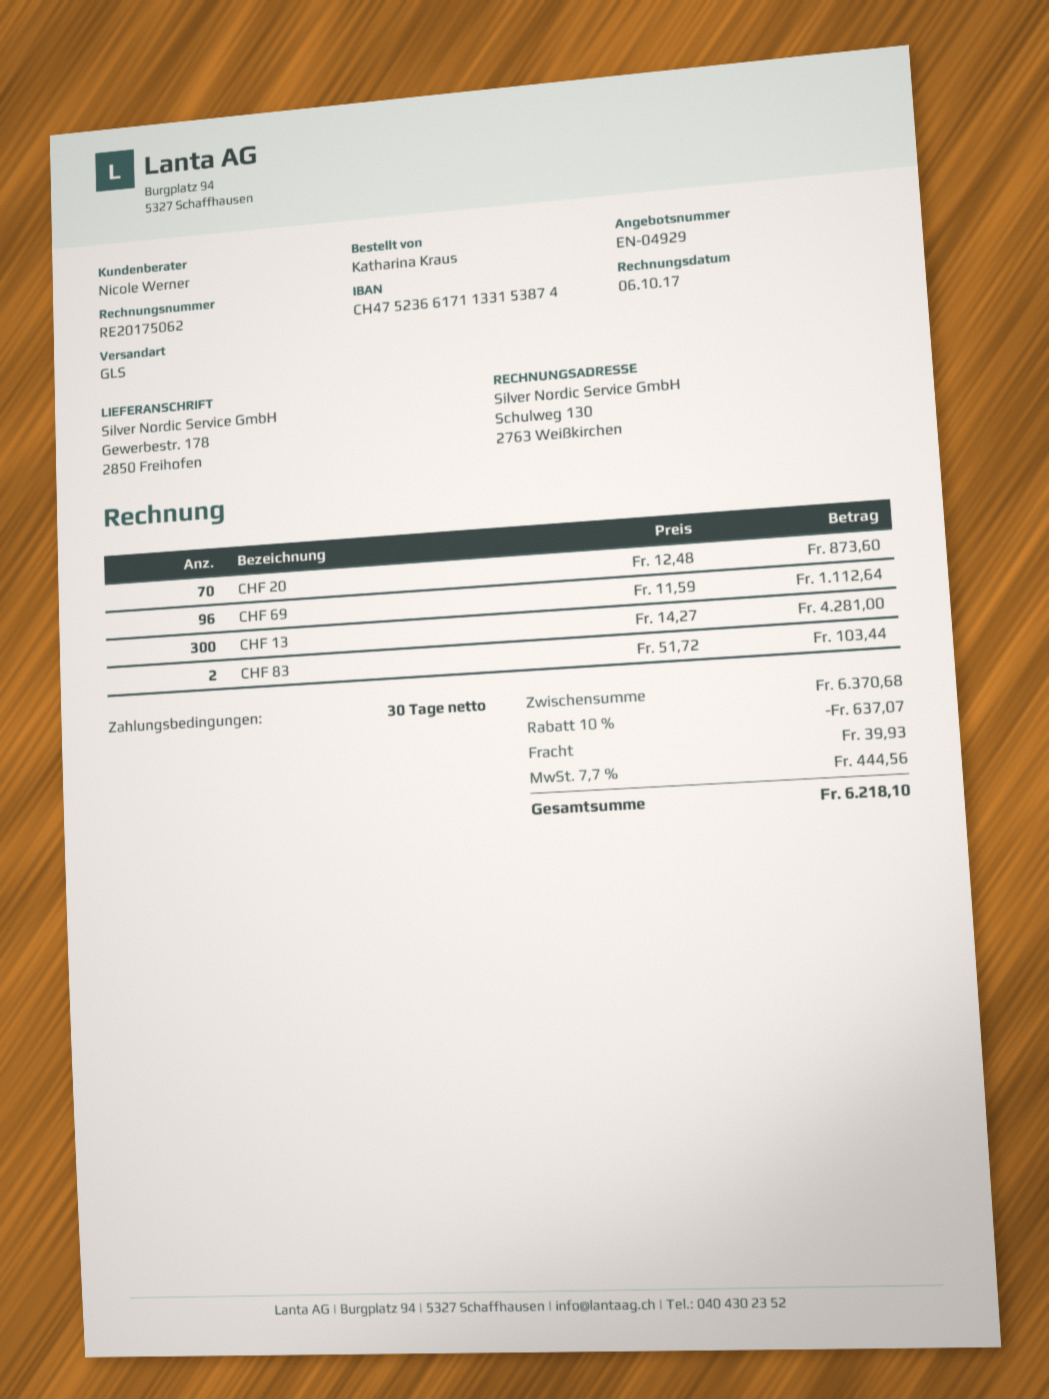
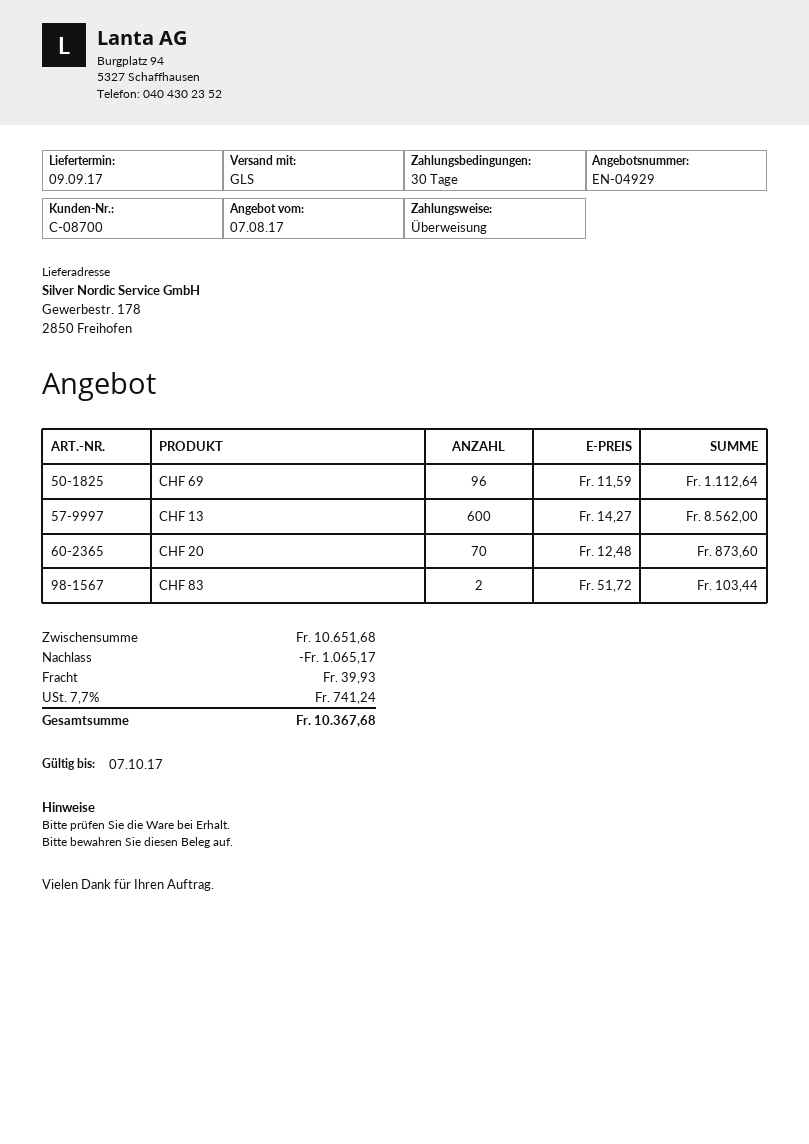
CHF 13: 300 x 14.27 = 4281.00 -> 600 x 14.27 = 8562.00
subtotal: 6370.68 -> 10651.68
discount: 637.07 -> 1065.17
tax: 7.7% = 444.56 -> 7.7% = 741.24
total: 6218.10 -> 10367.68

